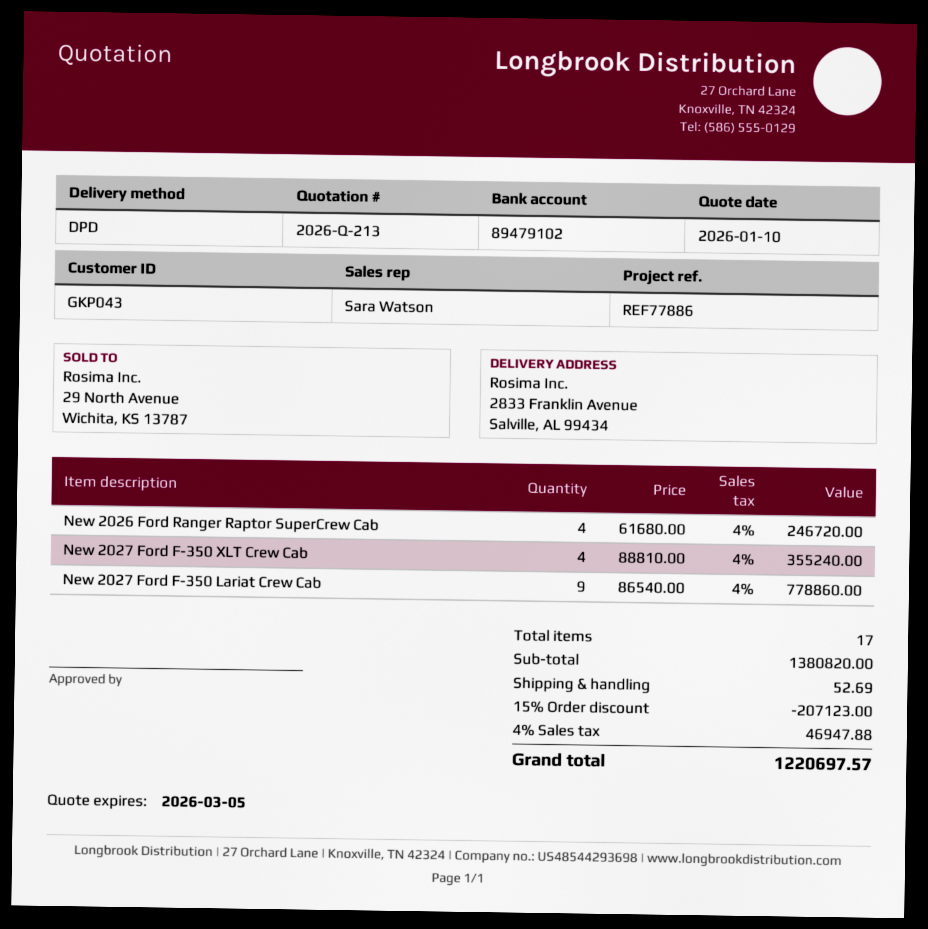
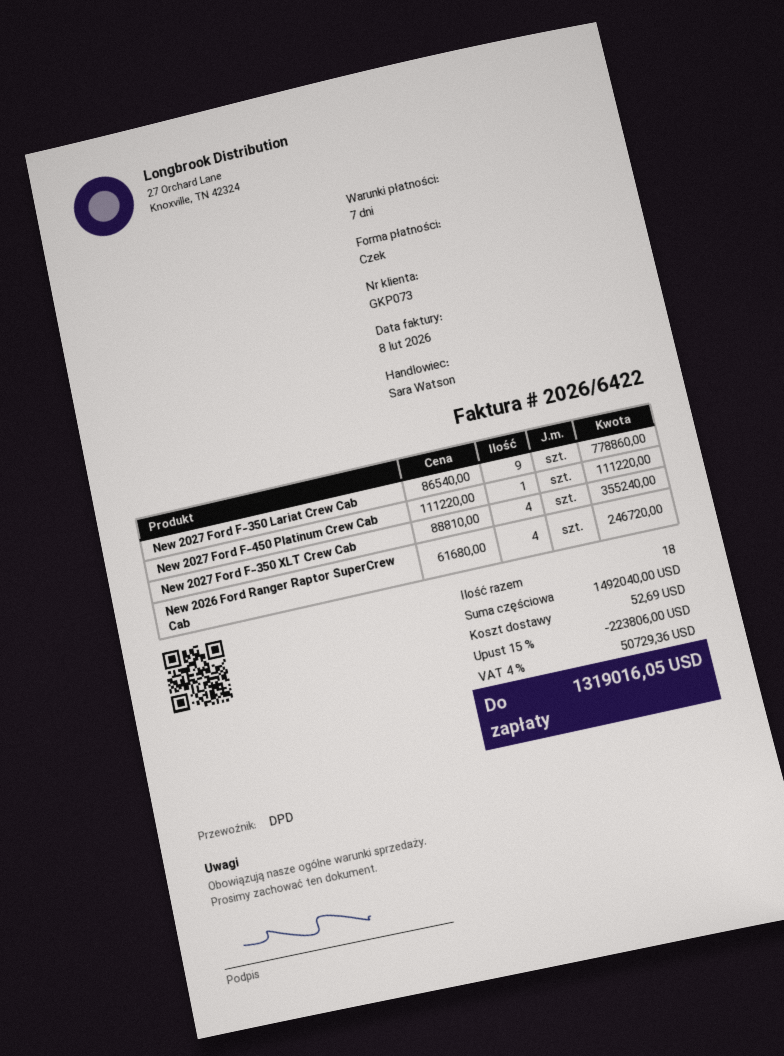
customer number: GKP043 -> GKP073
New 2027 Ford F-450 Platinum Crew Cab: none -> 1 x 111220.00 = 111220.00
total quantity: 17 -> 18
subtotal: 1380820.00 -> 1492040.00
discount: 15% = 207123.00 -> 15% = 223806.00
tax: 4% = 46947.88 -> 4% = 50729.36
total: 1220697.57 -> 1319016.05

